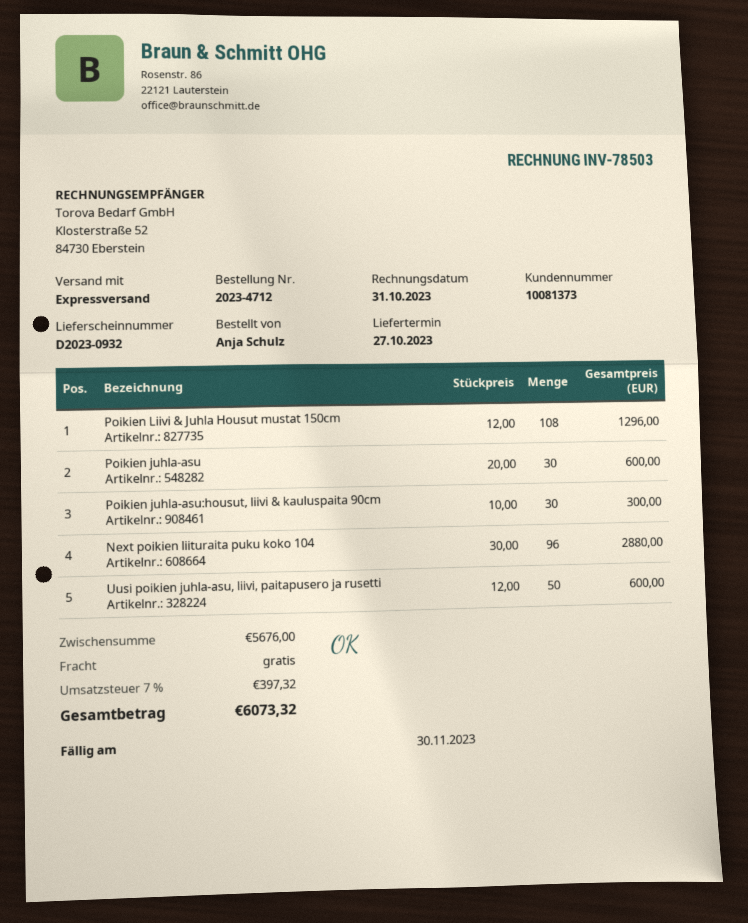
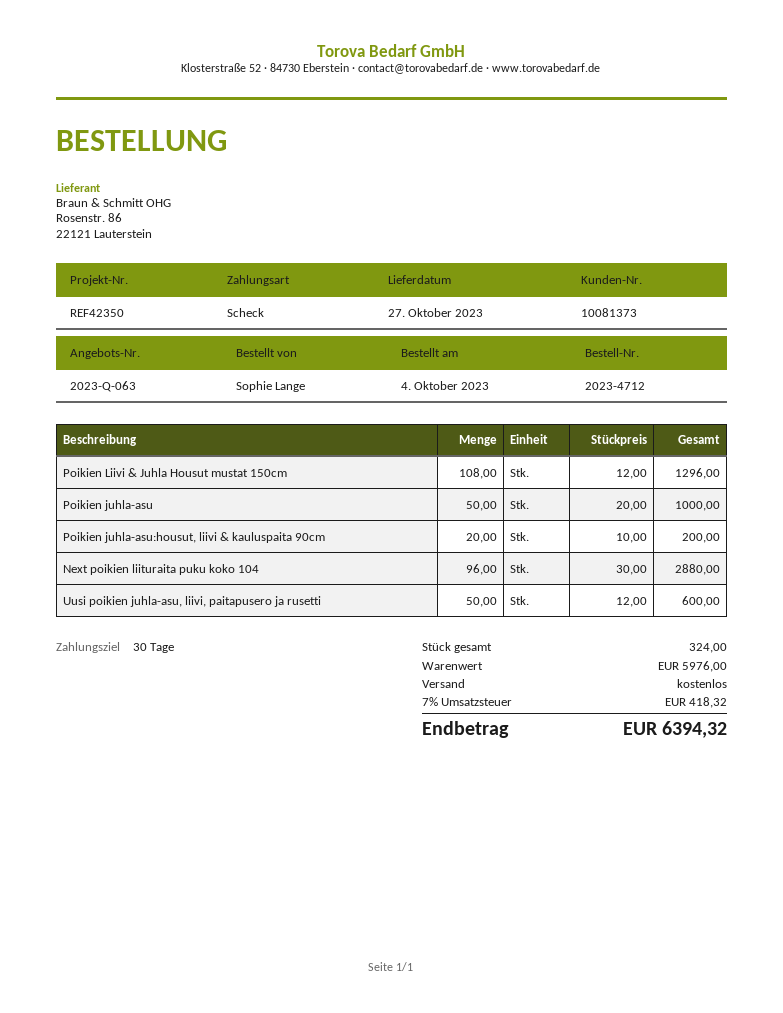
ordered by: Anja Schulz -> Sophie Lange
Poikien juhla-asu: 30 x 20.00 = 600.00 -> 50 x 20.00 = 1000.00
Poikien juhla-asu:housut, liivi & kauluspaita 90cm: 30 x 10.00 = 300.00 -> 20 x 10.00 = 200.00
subtotal: 5676.00 -> 5976.00
tax: 7% = 397.32 -> 7% = 418.32
total: 6073.32 -> 6394.32

